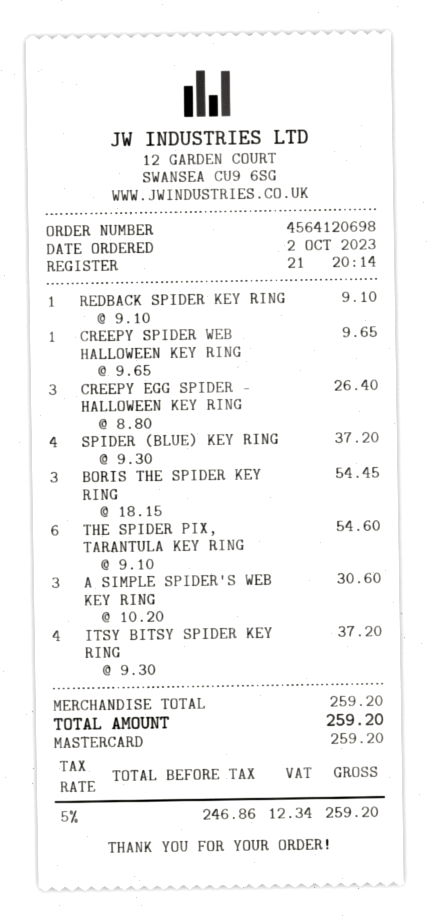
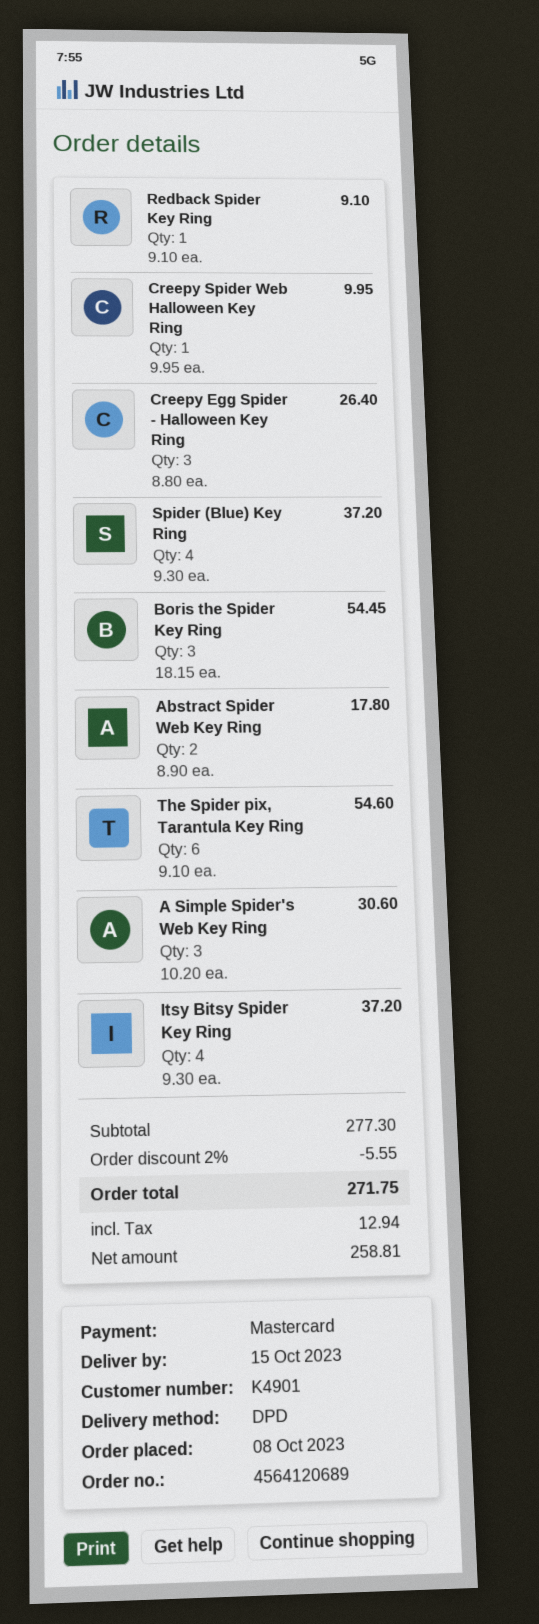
order number: 4564120698 -> 4564120689
order date: 2023-10-02 -> 2023-10-08
CREEPY SPIDER WEB HALLOWEEN KEY RING: 1 x 9.65 = 9.65 -> 1 x 9.95 = 9.95
Abstract Spider Web Key Ring: none -> 2 x 8.90 = 17.80
subtotal: 259.20 -> 277.30
discount: none -> 2% = 5.55
net: 246.86 -> 258.81
tax: 12.34 -> 12.94
total: 259.20 -> 271.75

